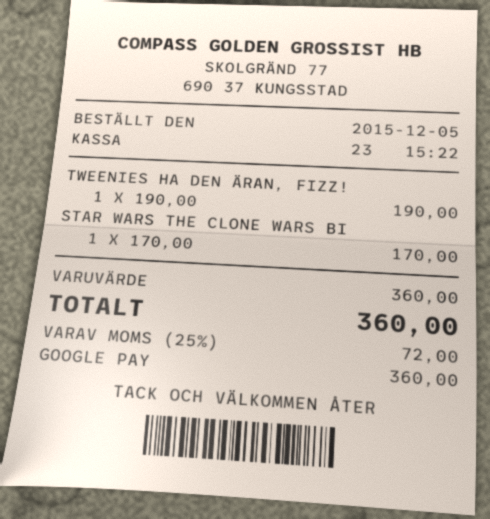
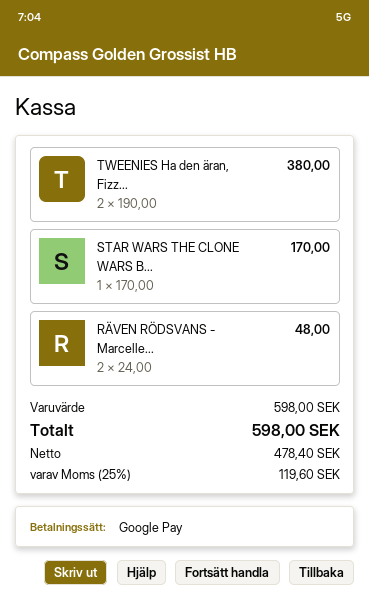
TWEENIES HA DEN ÄRAN, FIZZ!: 1 x 190.00 = 190.00 -> 2 x 190.00 = 380.00
RÄVEN RÖDSVANS - Marcelle...: none -> 2 x 24.00 = 48.00
subtotal: 360.00 -> 598.00
tax: 25% = 72.00 -> 25% = 119.60
total: 360.00 -> 598.00

